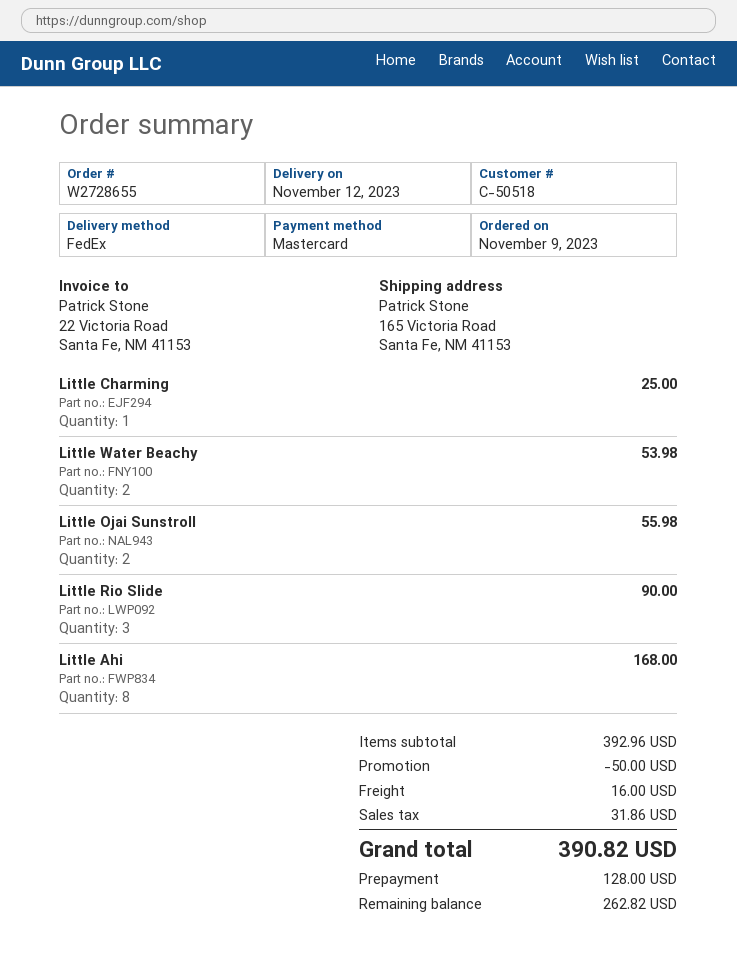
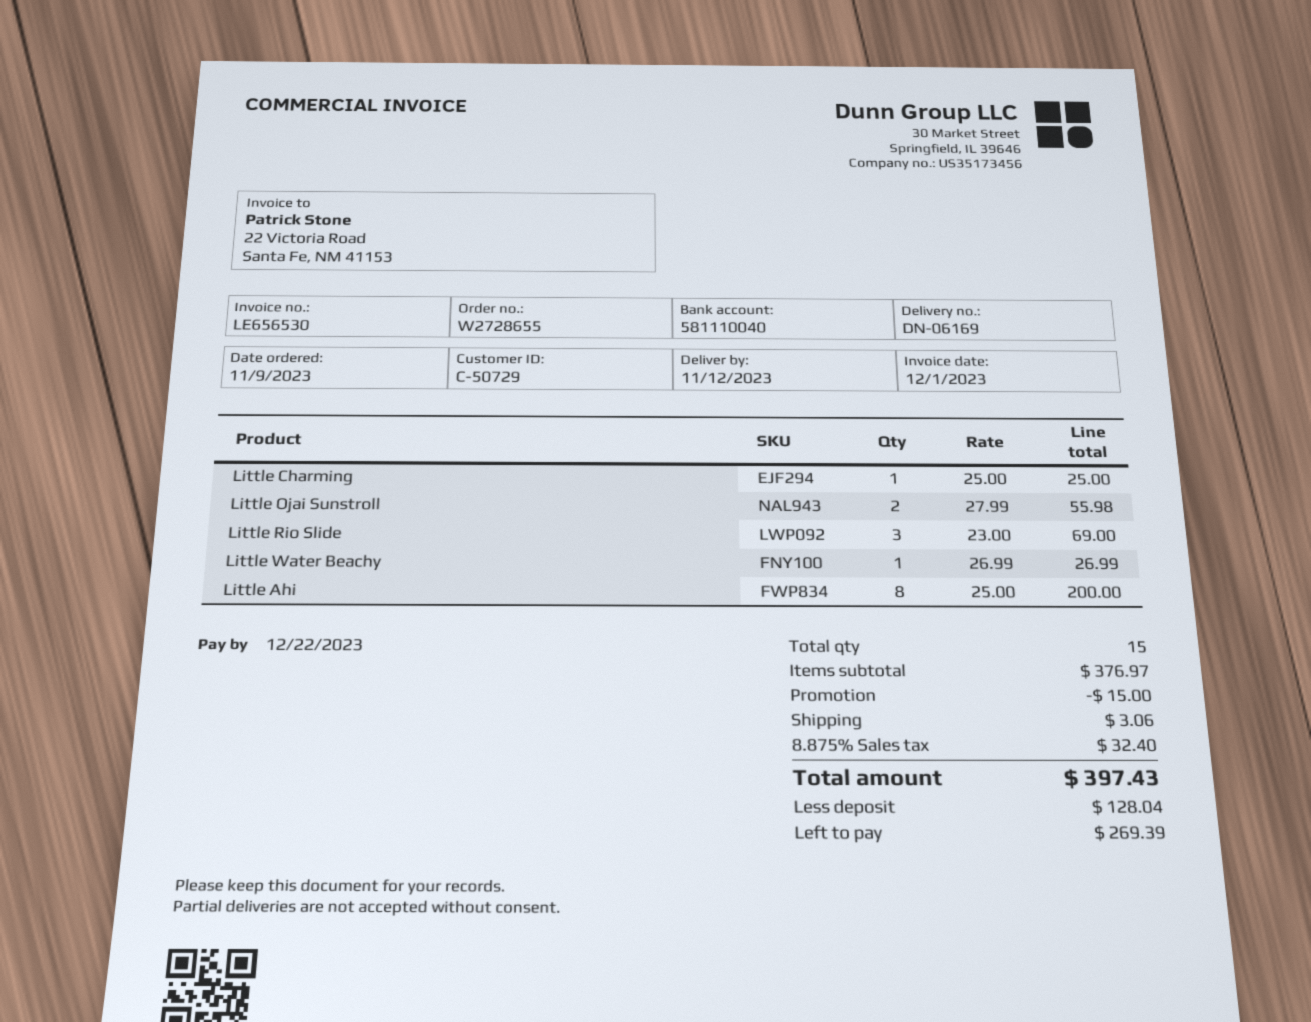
customer number: C-50518 -> C-50729
Little Water Beachy: 2 for 53.98 -> 1 for 26.99
Little Rio Slide: 3 for 90.00 -> 3 for 69.00
Little Ahi: 8 for 168.00 -> 8 for 200.00
subtotal: 392.96 -> 376.97
discount: 50.00 -> 15.00
shipping: 16.00 -> 3.06
tax: 31.86 -> 32.40
total: 390.82 -> 397.43
deposit: 128.00 -> 128.04
balance: 262.82 -> 269.39

